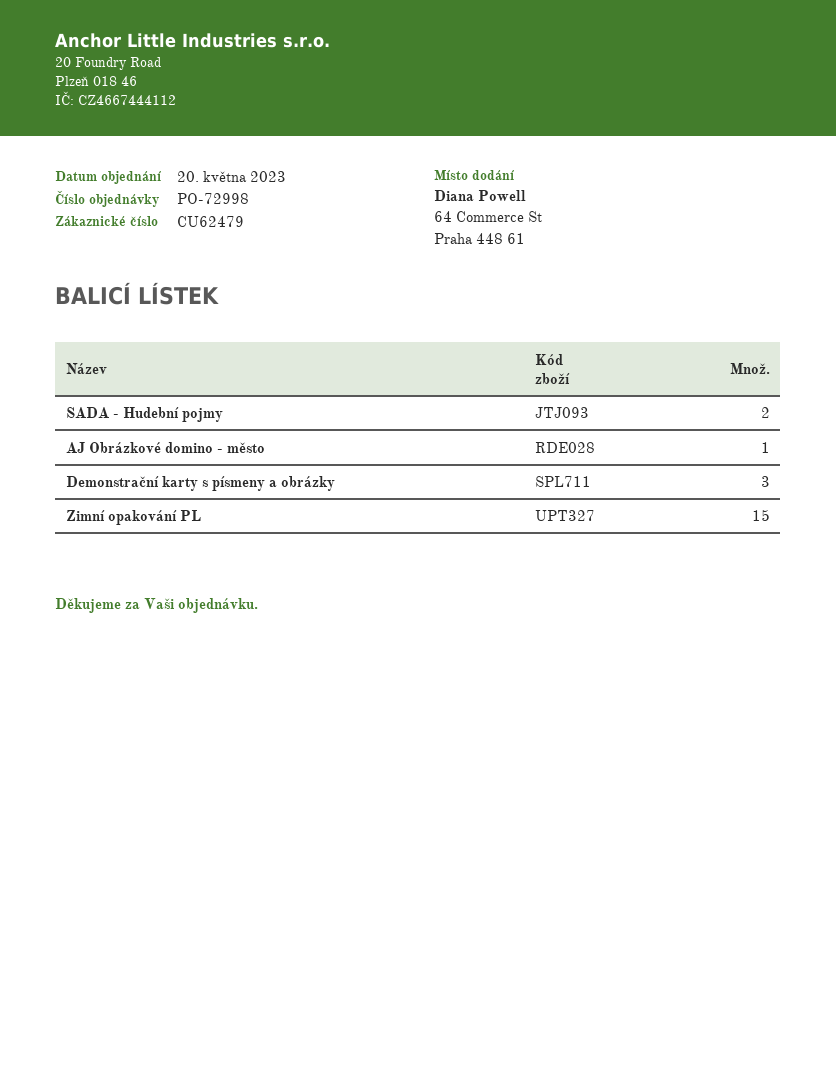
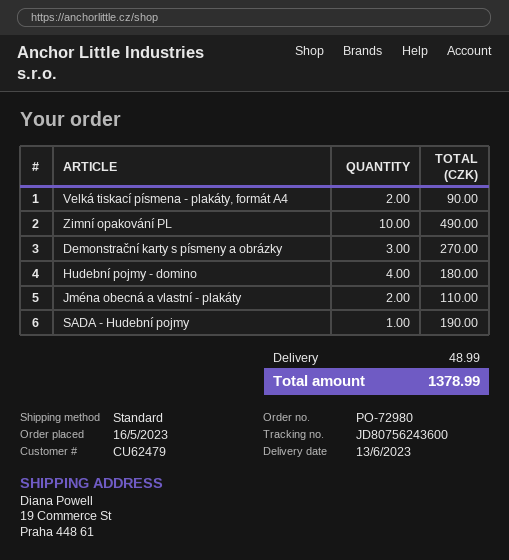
order number: PO-72998 -> PO-72980
order date: 2023-05-20 -> 2023-05-16
ship to: 64 Commerce St, Praha 448 61 -> 19 Commerce St, Praha 448 61
SADA - Hudební pojmy: 2 -> 1
AJ Obrázkové domino - město: 1 -> none
Zimní opakování PL: 15 -> 10
Velká tiskací písmena - plakáty, formát A4: none -> 2
Hudební pojmy - domino: none -> 4
Jména obecná a vlastní - plakáty: none -> 2

